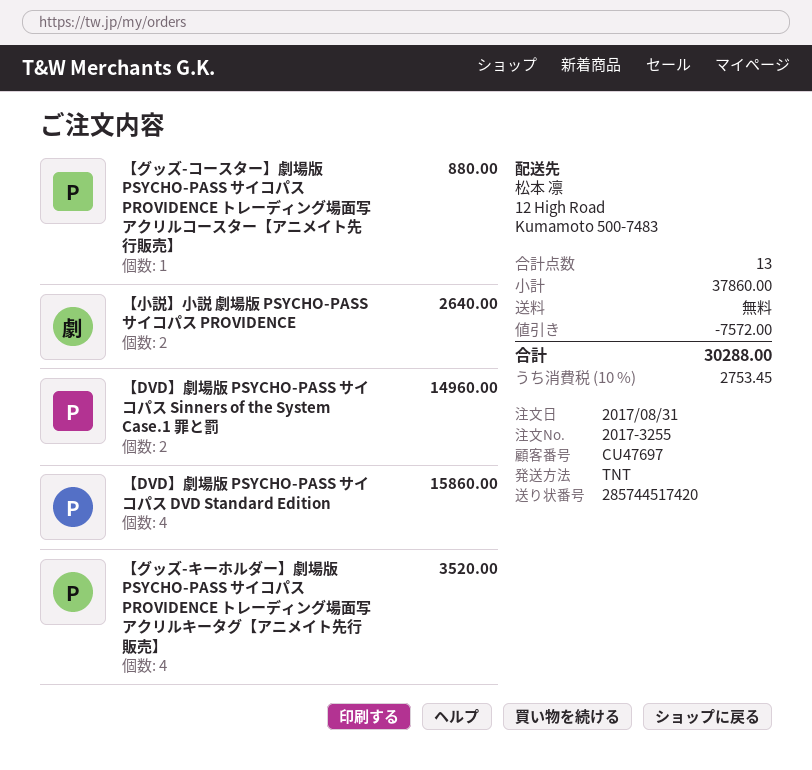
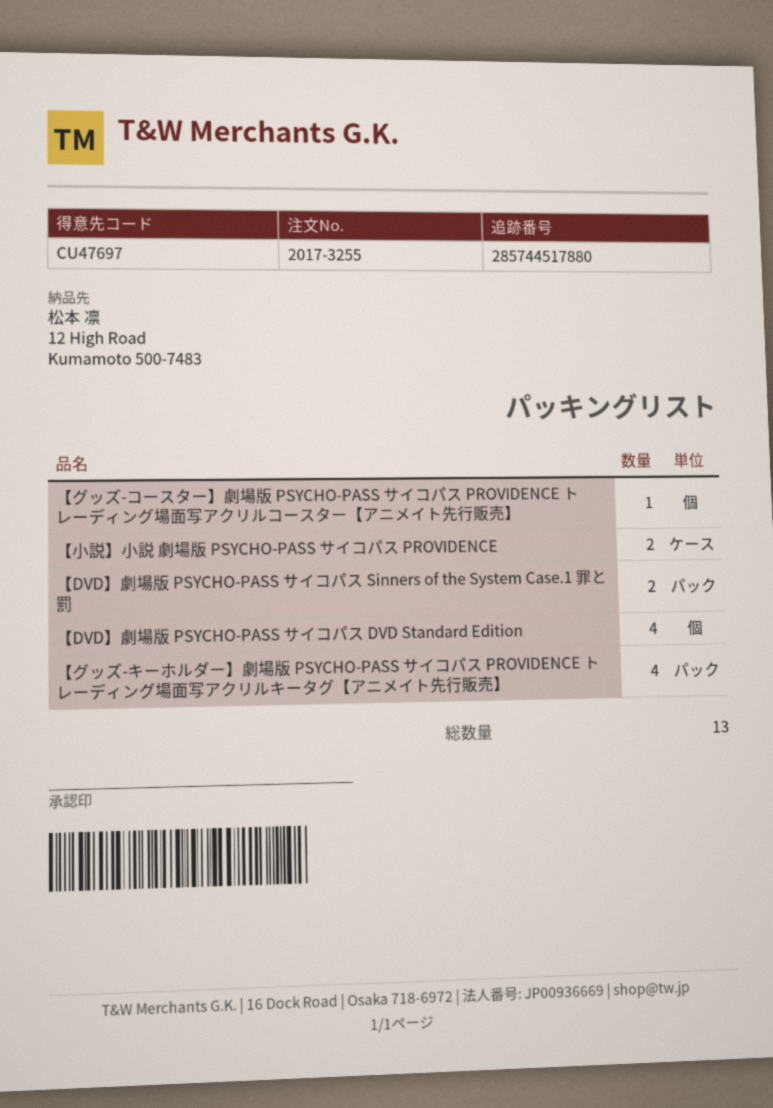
tracking number: 285744517420 -> 285744517880

